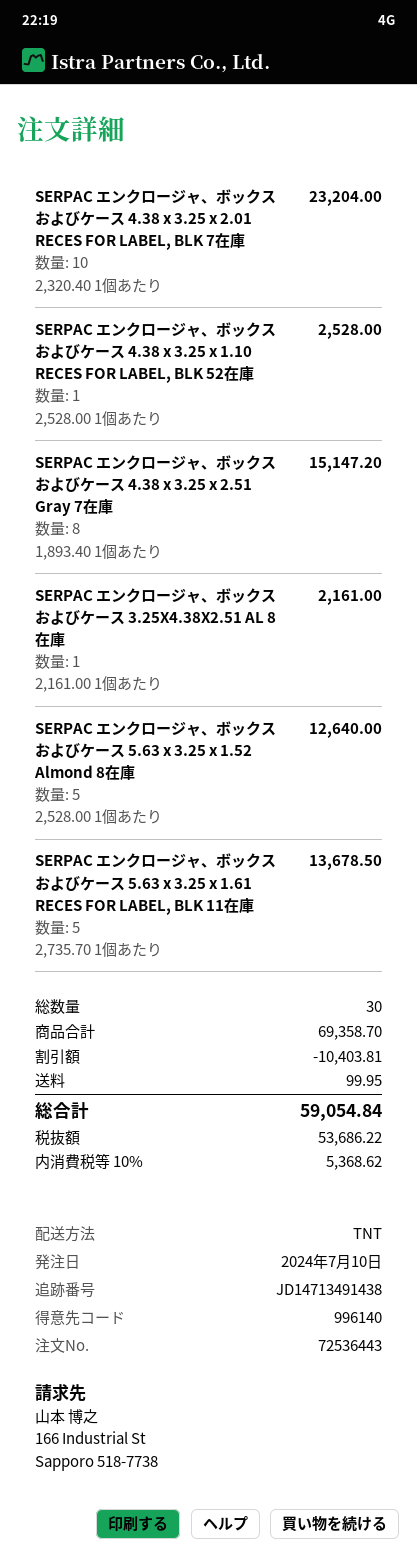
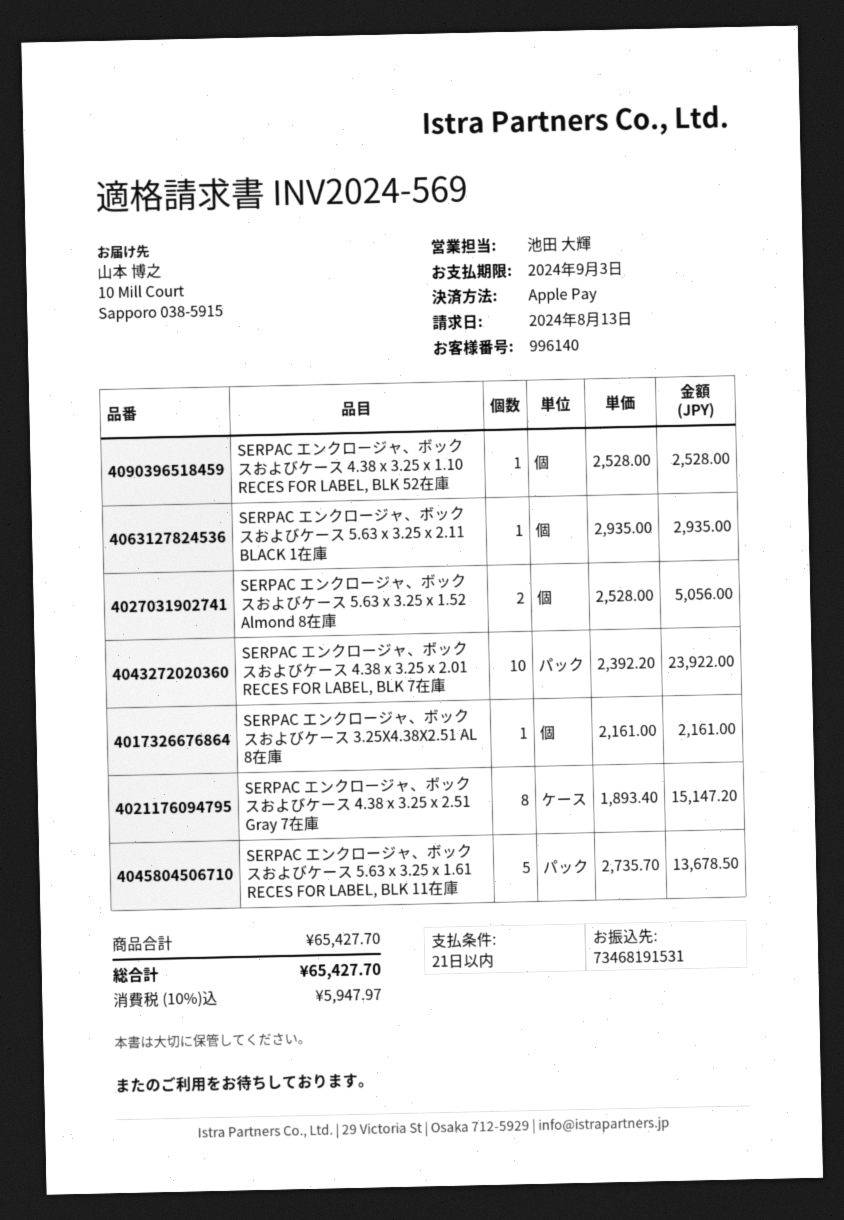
SERPAC エンクロージャ、ボックスおよびケース 4.38 x 3.25 x 2.01 RECES FOR LABEL, BLK 7在庫: 10 x 2320.40 = 23204.00 -> 10 x 2392.20 = 23922.00
SERPAC エンクロージャ、ボックスおよびケース 5.63 x 3.25 x 1.52 Almond 8在庫: 5 x 2528.00 = 12640.00 -> 2 x 2528.00 = 5056.00
SERPAC エンクロージャ、ボックスおよびケース 5.63 x 3.25 x 2.11 BLACK 1在庫: none -> 1 x 2935.00 = 2935.00
subtotal: 69358.70 -> 65427.70
discount: 10403.81 -> none
shipping: 99.95 -> none
tax: 10% = 5368.62 -> 10% = 5947.97
total: 59054.84 -> 65427.70

